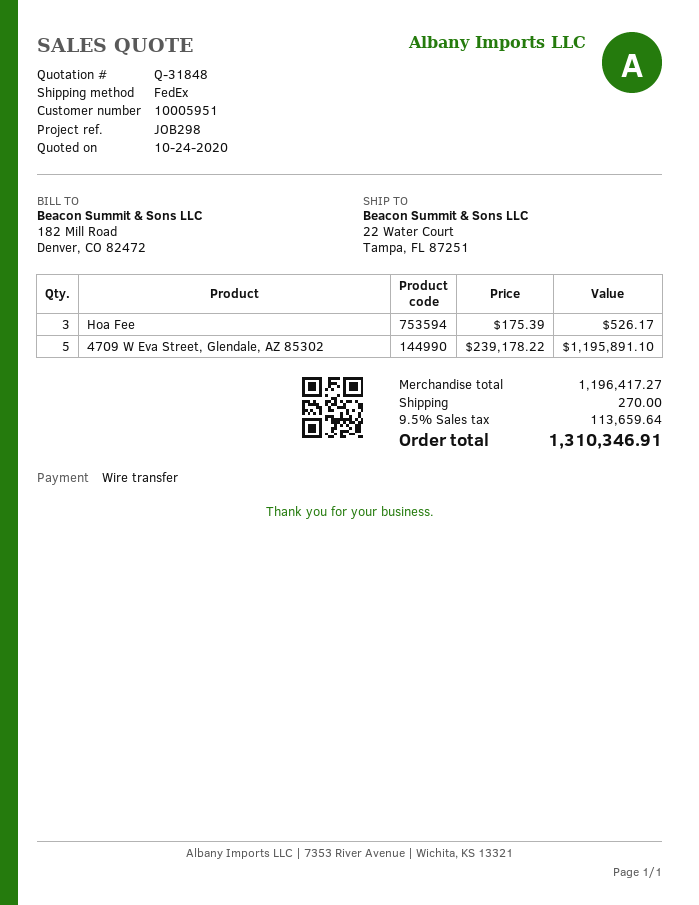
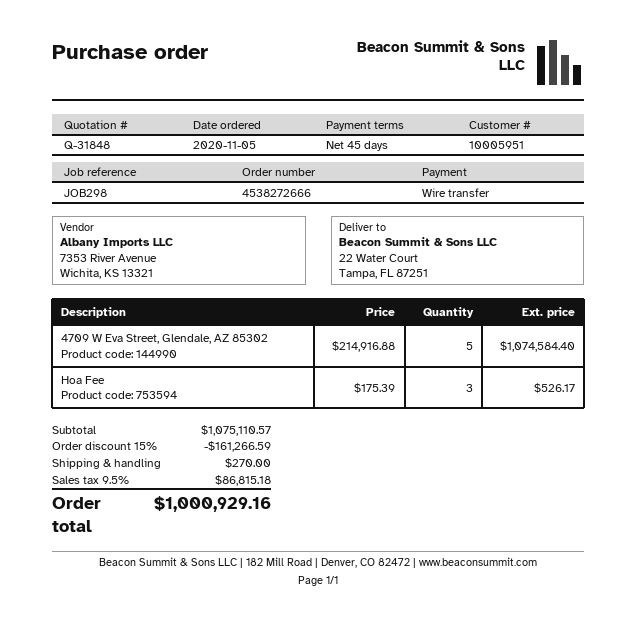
4709 W Eva Street, Glendale, AZ 85302: 5 x 239178.22 = 1195891.10 -> 5 x 214916.88 = 1074584.40
subtotal: 1196417.27 -> 1075110.57
discount: none -> 15% = 161266.59
tax: 9.5% = 113659.64 -> 9.5% = 86815.18
total: 1310346.91 -> 1000929.16

